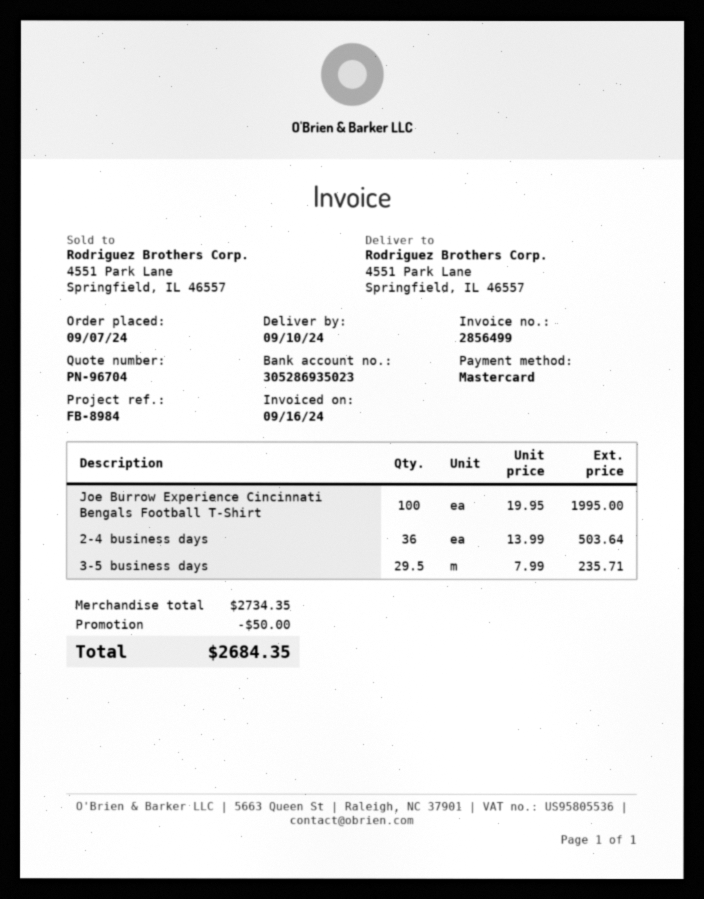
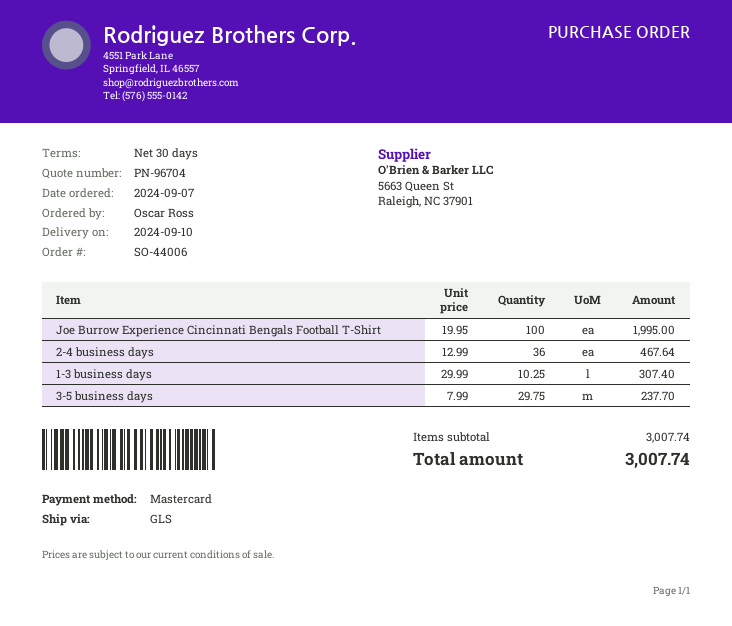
2-4 business days: 36 x 13.99 = 503.64 -> 36 x 12.99 = 467.64
3-5 business days: 29.5 x 7.99 = 235.71 -> 29.75 x 7.99 = 237.70
1-3 business days: none -> 10.25 x 29.99 = 307.40
subtotal: 2734.35 -> 3007.74
discount: 50.00 -> none
total: 2684.35 -> 3007.74

